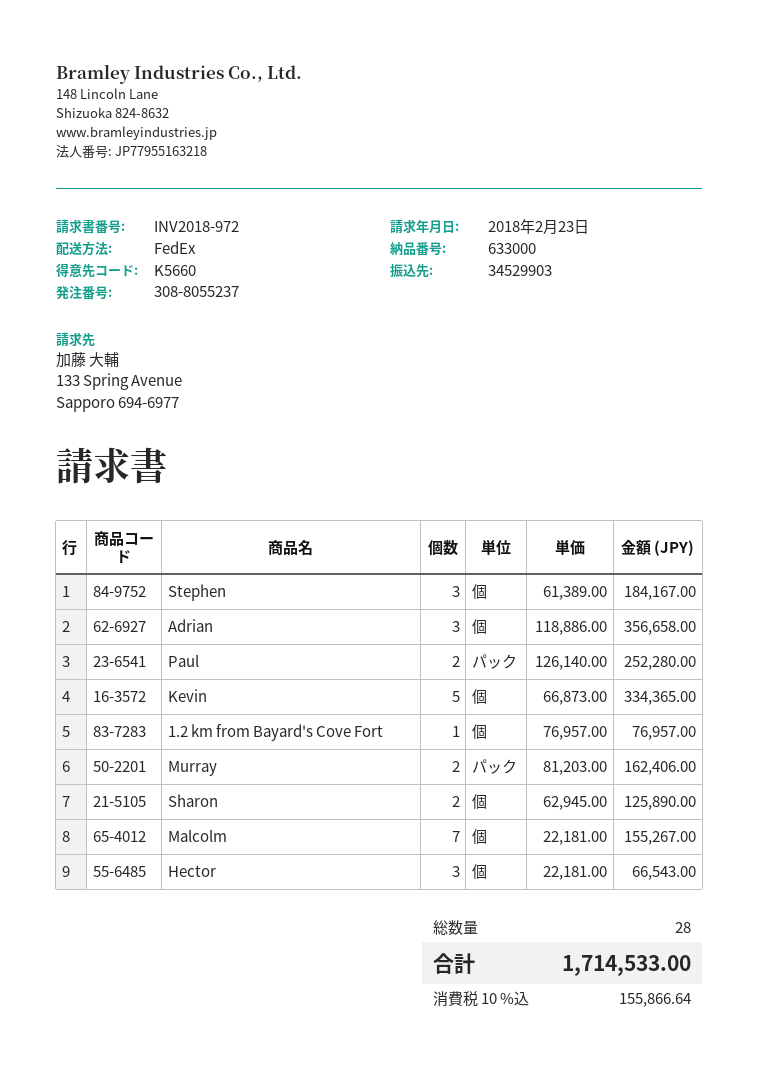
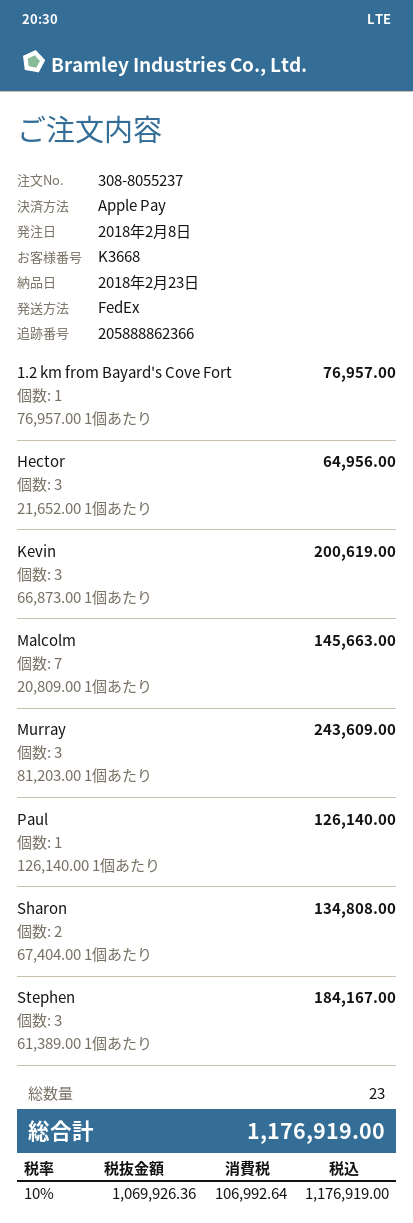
customer number: K5660 -> K3668
Adrian: 3 x 118886.00 = 356658.00 -> none
Paul: 2 x 126140.00 = 252280.00 -> 1 x 126140.00 = 126140.00
Kevin: 5 x 66873.00 = 334365.00 -> 3 x 66873.00 = 200619.00
Murray: 2 x 81203.00 = 162406.00 -> 3 x 81203.00 = 243609.00
Sharon: 2 x 62945.00 = 125890.00 -> 2 x 67404.00 = 134808.00
Malcolm: 7 x 22181.00 = 155267.00 -> 7 x 20809.00 = 145663.00
Hector: 3 x 22181.00 = 66543.00 -> 3 x 21652.00 = 64956.00
total quantity: 28 -> 23
tax: 10% = 155866.64 -> 10% = 106992.64
total: 1714533.00 -> 1176919.00

